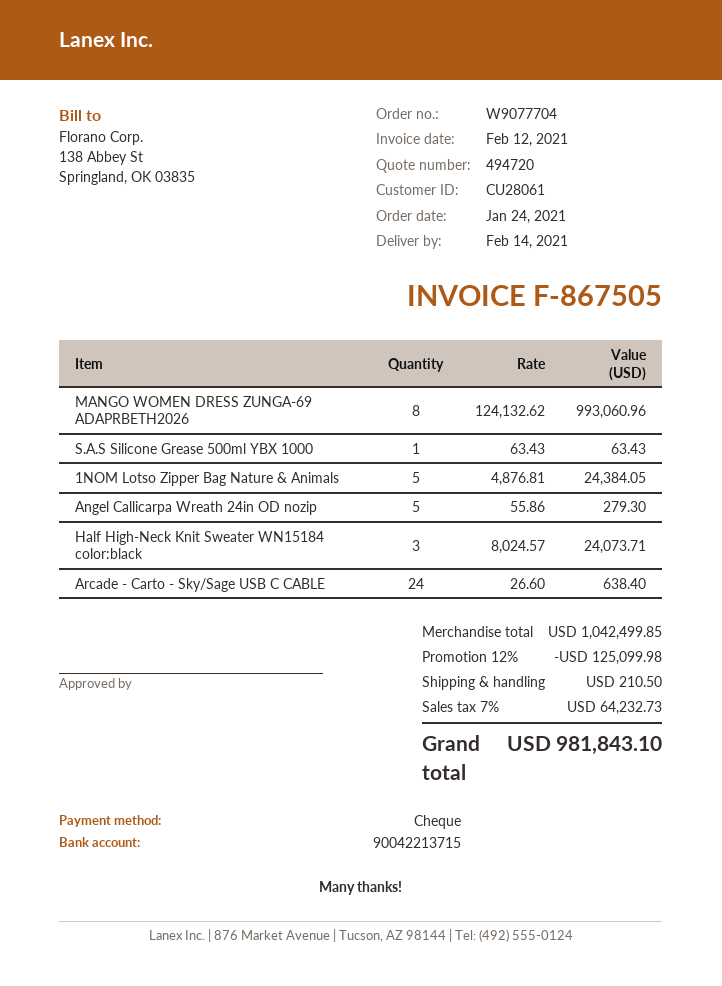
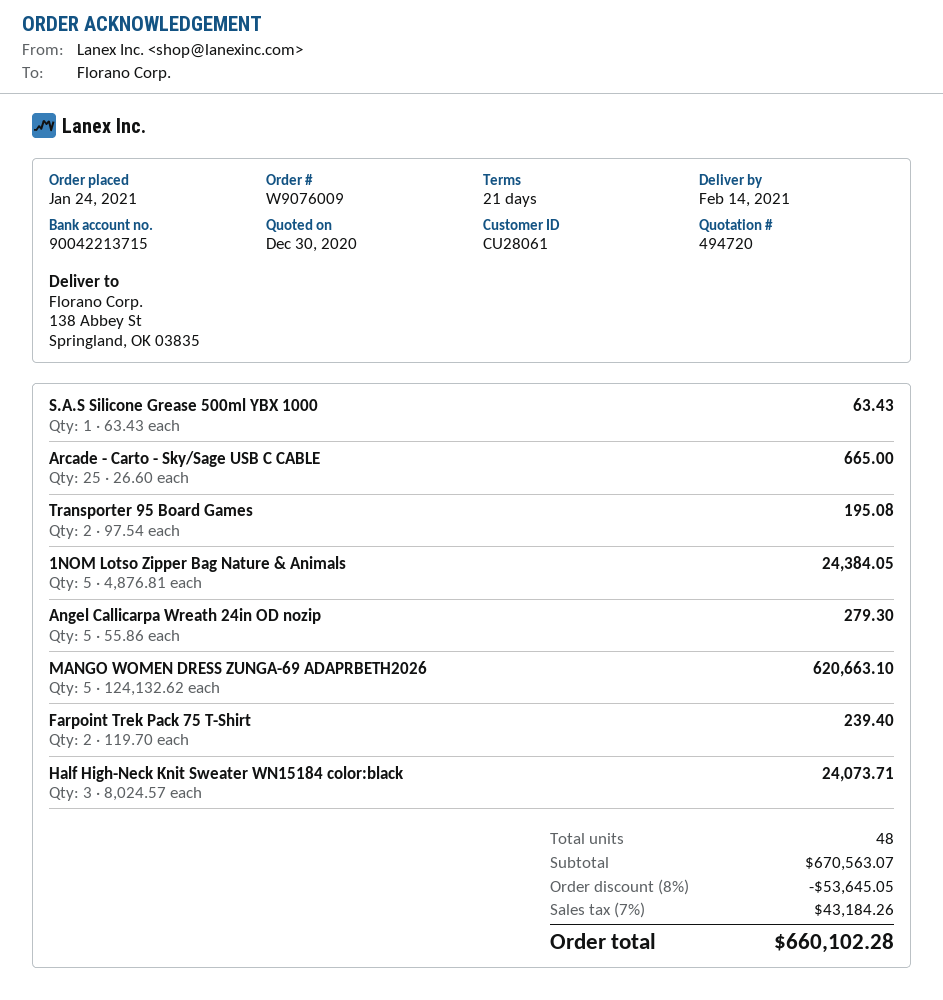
order number: W9077704 -> W9076009
MANGO WOMEN DRESS ZUNGA-69 ADAPRBETH2026: 8 x 124132.62 = 993060.96 -> 5 x 124132.62 = 620663.10
Arcade - Carto - Sky/Sage USB C CABLE: 24 x 26.60 = 638.40 -> 25 x 26.60 = 665.00
Transporter 95 Board Games: none -> 2 x 97.54 = 195.08
Farpoint Trek Pack 75 T-Shirt: none -> 2 x 119.70 = 239.40
subtotal: 1042499.85 -> 670563.07
discount: 12% = 125099.98 -> 8% = 53645.05
shipping: 210.50 -> none
tax: 7% = 64232.73 -> 7% = 43184.26
total: 981843.10 -> 660102.28

